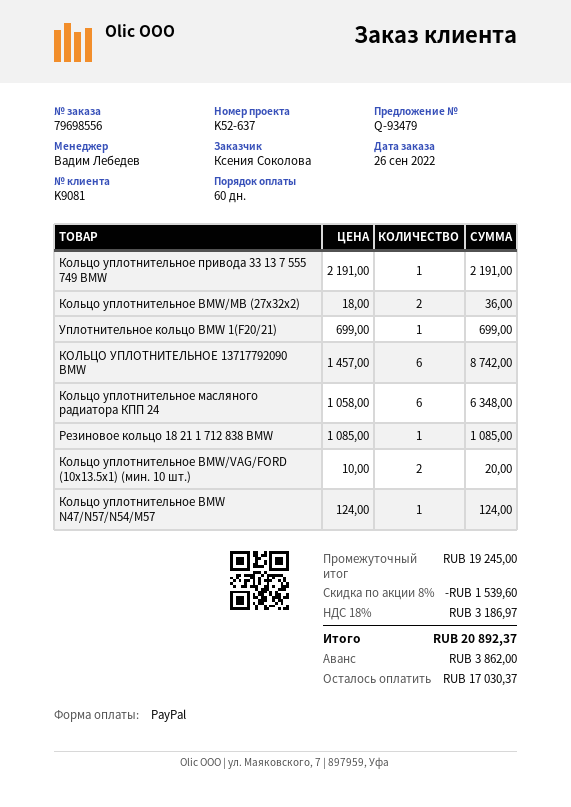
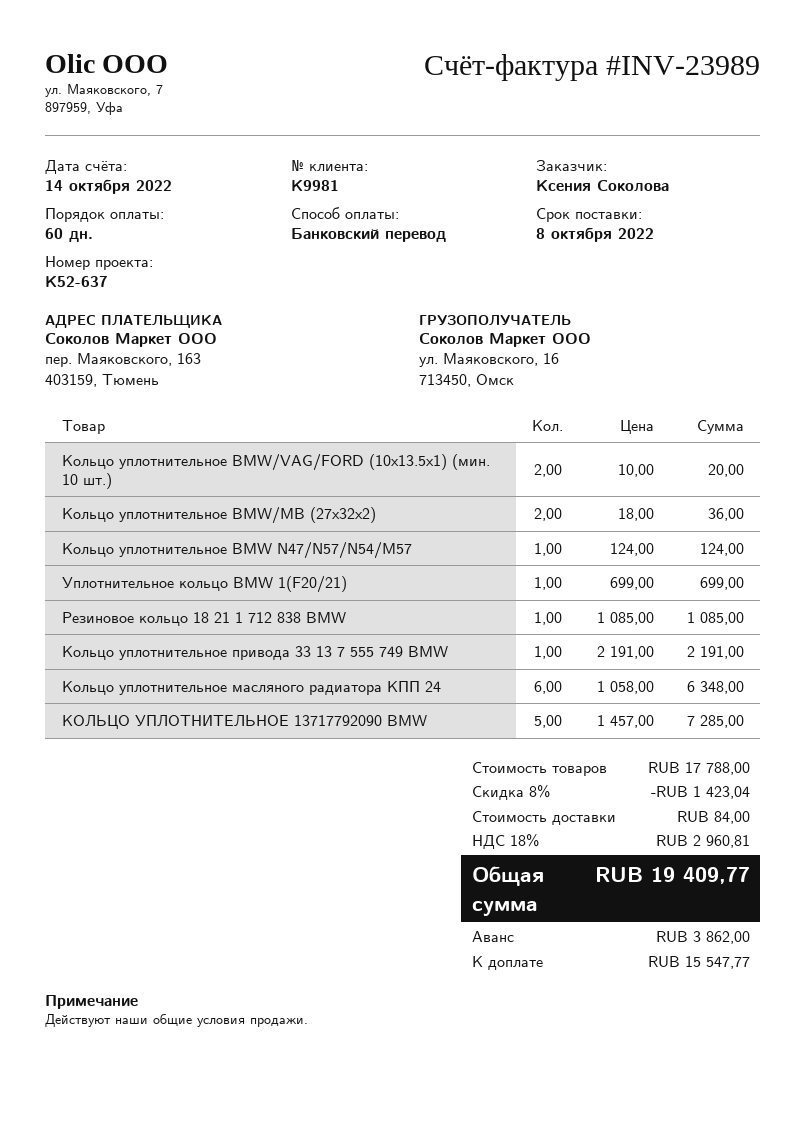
customer number: K9081 -> K9981
payment method: PayPal -> bank transfer
КОЛЬЦО УПЛОТНИТЕЛЬНОЕ 13717792090 BMW: 6 x 1457.00 = 8742.00 -> 5 x 1457.00 = 7285.00
subtotal: 19245.00 -> 17788.00
discount: 8% = 1539.60 -> 8% = 1423.04
shipping: none -> 84.00
tax: 18% = 3186.97 -> 18% = 2960.81
total: 20892.37 -> 19409.77
balance: 17030.37 -> 15547.77

